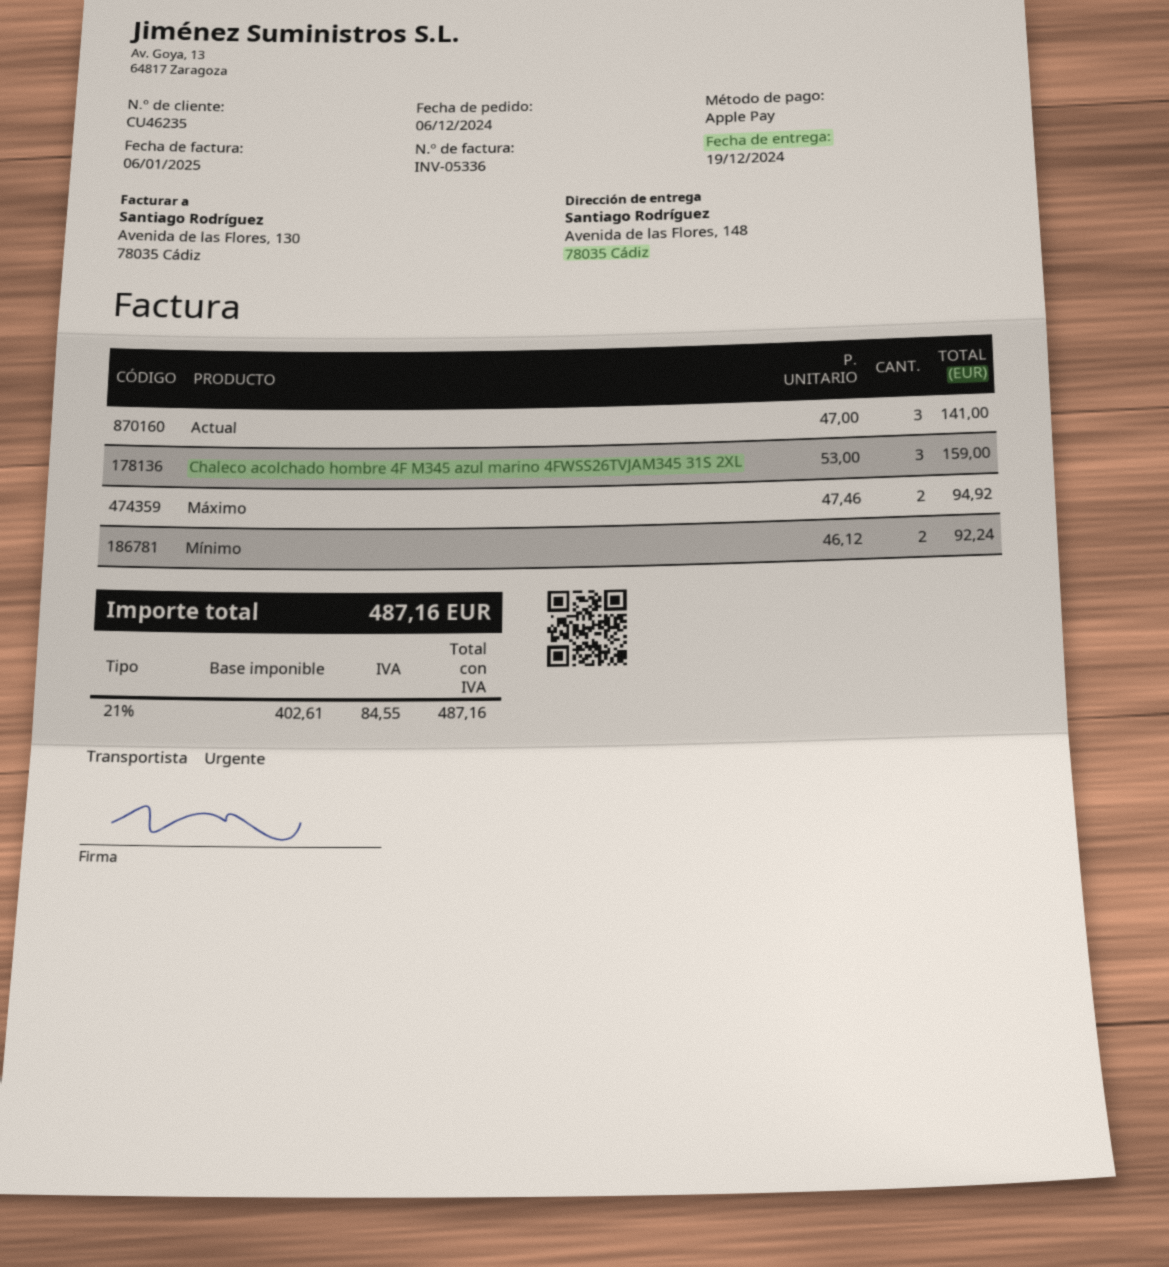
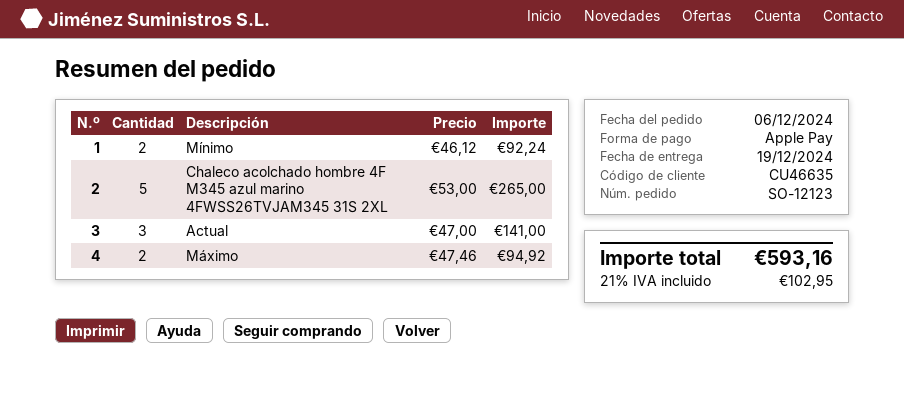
customer number: CU46235 -> CU46635
Chaleco acolchado hombre 4F M345 azul marino 4FWSS26TVJAM345 31S 2XL: 3 x 53.00 = 159.00 -> 5 x 53.00 = 265.00
tax: 21% = 84.55 -> 21% = 102.95
total: 487.16 -> 593.16

